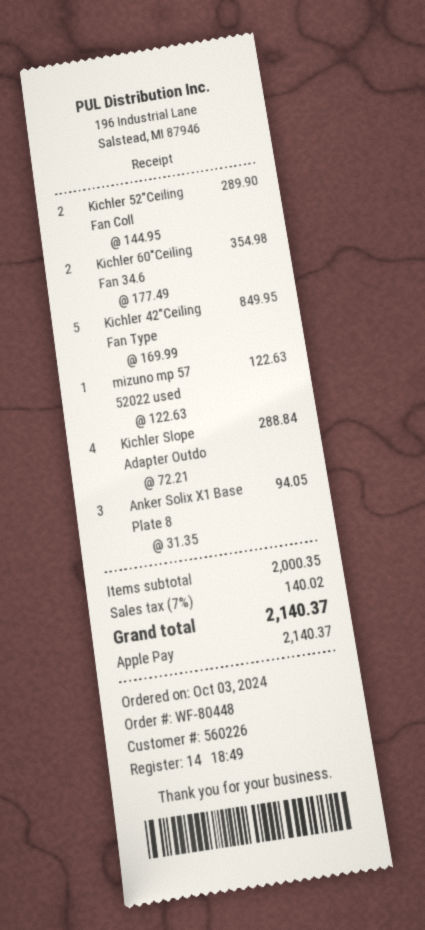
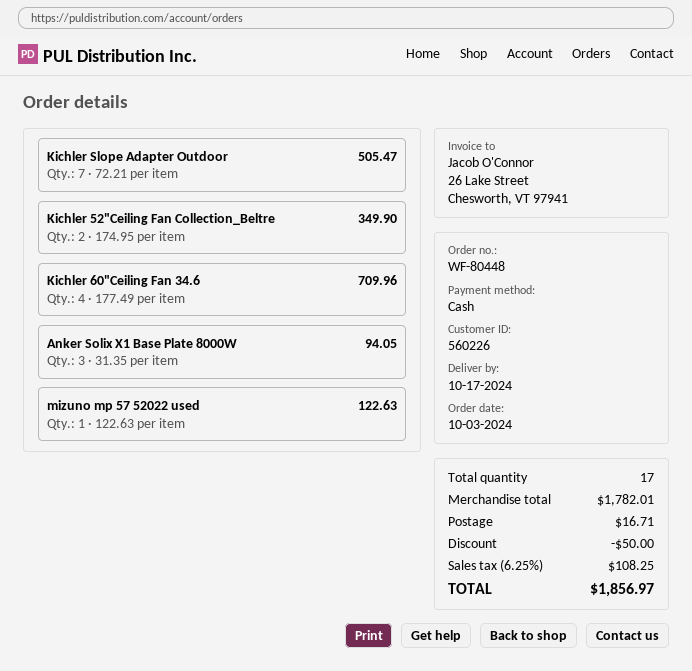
payment method: Apple Pay -> cash
Kichler 52"Ceiling Fan Coll: 2 x 144.95 = 289.90 -> 2 x 174.95 = 349.90
Kichler 60"Ceiling Fan 34.6: 2 x 177.49 = 354.98 -> 4 x 177.49 = 709.96
Kichler 42"Ceiling Fan Type: 5 x 169.99 = 849.95 -> none
Kichler Slope Adapter Outdo: 4 x 72.21 = 288.84 -> 7 x 72.21 = 505.47
subtotal: 2000.35 -> 1782.01
discount: none -> 50.00
shipping: none -> 16.71
tax: 7% = 140.02 -> 6.25% = 108.25
total: 2140.37 -> 1856.97

